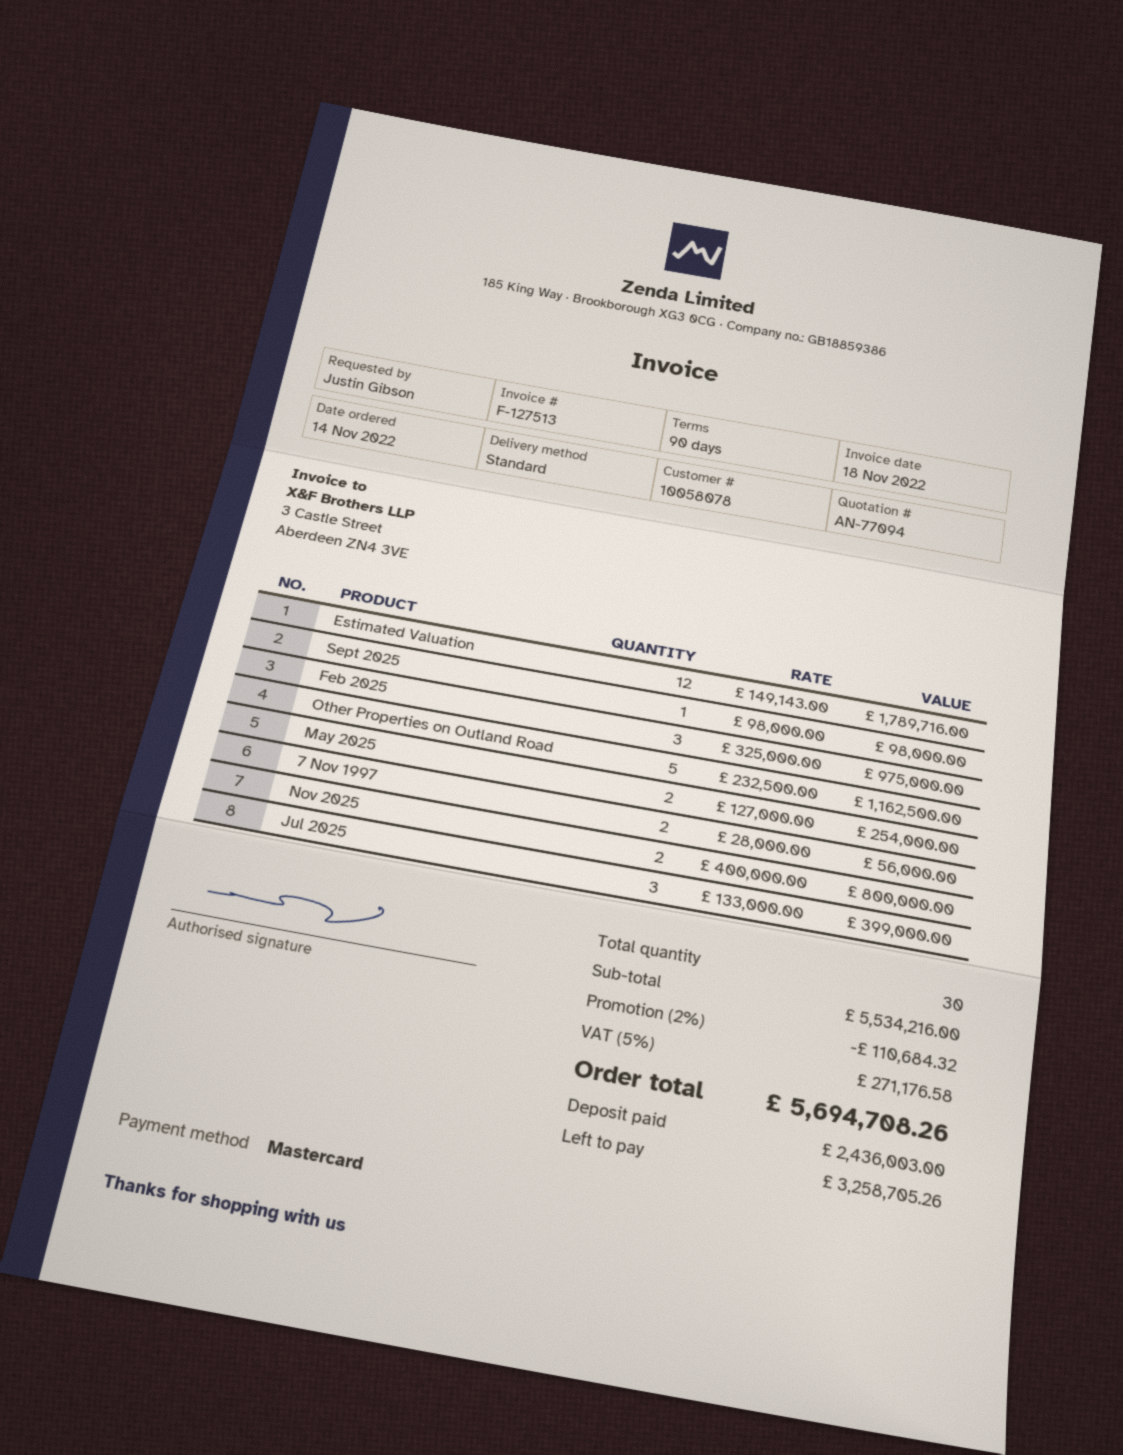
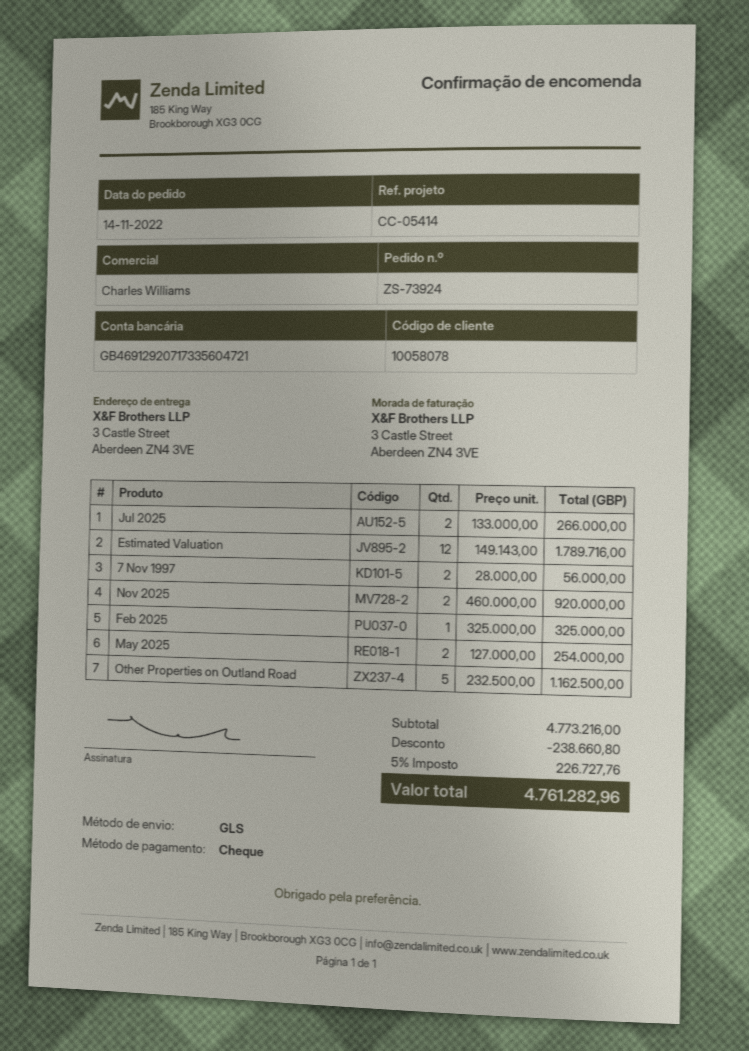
payment method: Mastercard -> cheque
shipping method: standard -> GLS
Sept 2025: 1 x 98000.00 = 98000.00 -> none
Feb 2025: 3 x 325000.00 = 975000.00 -> 1 x 325000.00 = 325000.00
Nov 2025: 2 x 400000.00 = 800000.00 -> 2 x 460000.00 = 920000.00
Jul 2025: 3 x 133000.00 = 399000.00 -> 2 x 133000.00 = 266000.00
subtotal: 5534216.00 -> 4773216.00
discount: 110684.32 -> 238660.80
tax: 5% = 271176.58 -> 5% = 226727.76
total: 5694708.26 -> 4761282.96

